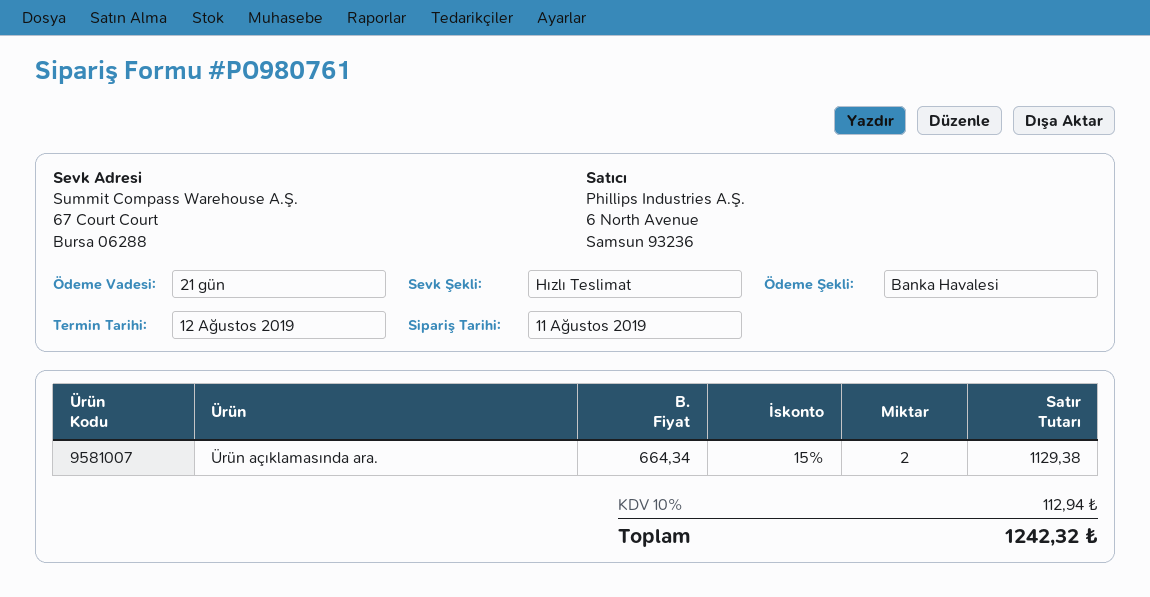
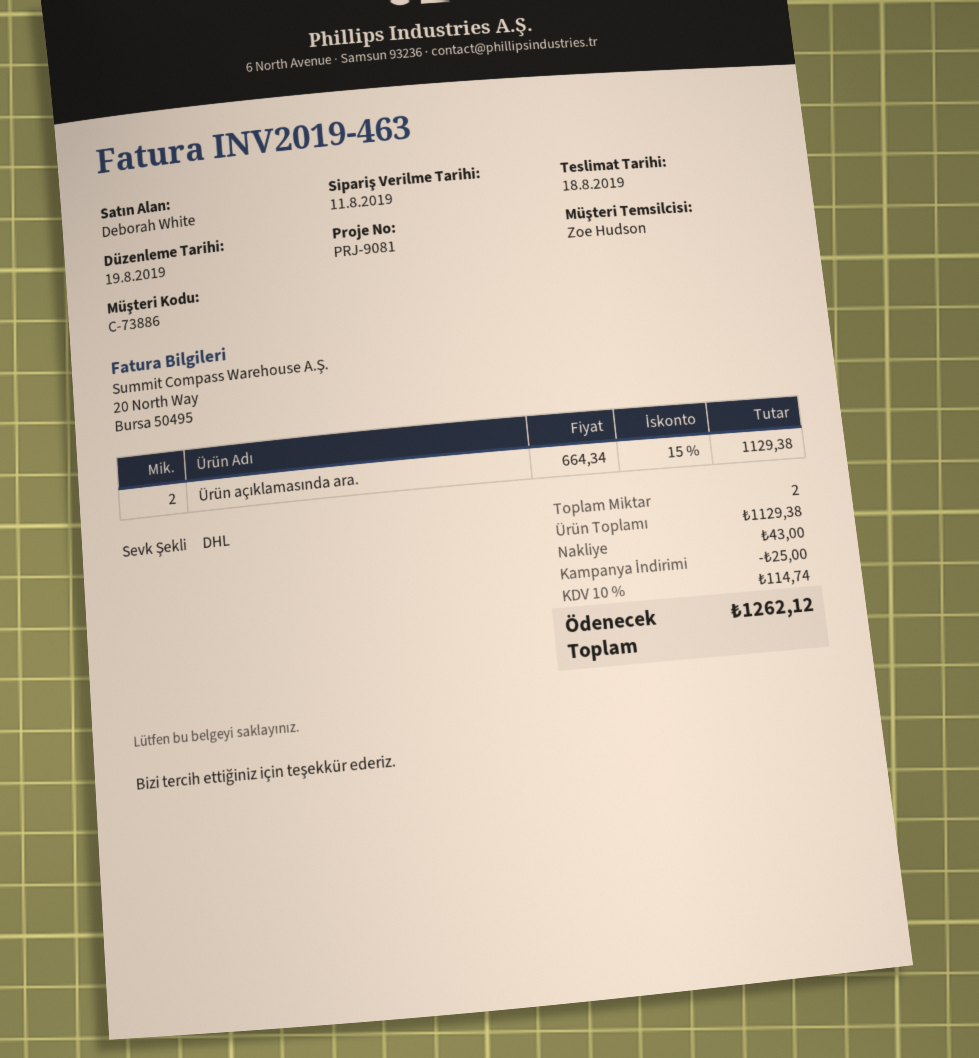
delivery date: 2019-08-12 -> 2019-08-18
shipping method: express -> DHL
discount: none -> 25.00
shipping: none -> 43.00
tax: 10% = 112.94 -> 10% = 114.74
total: 1242.32 -> 1262.12

